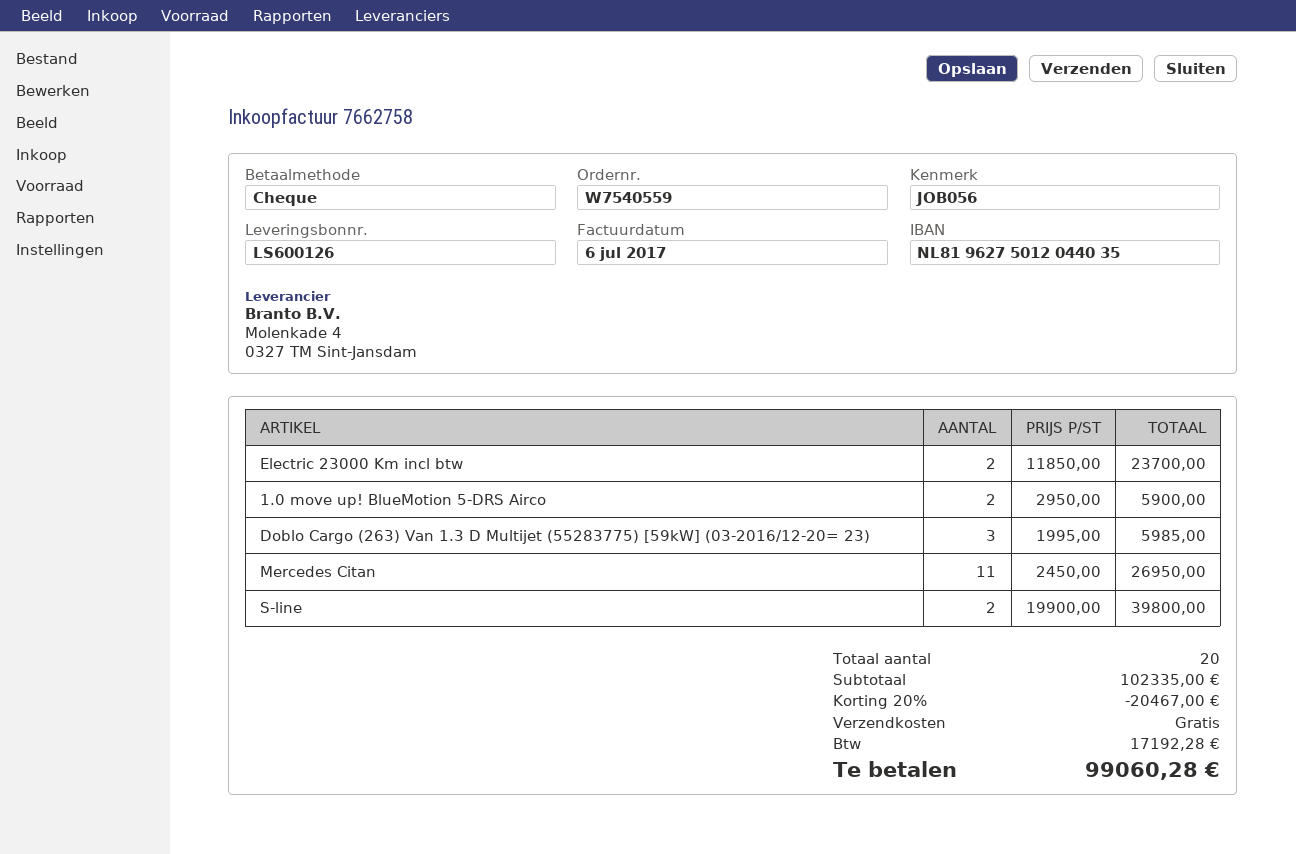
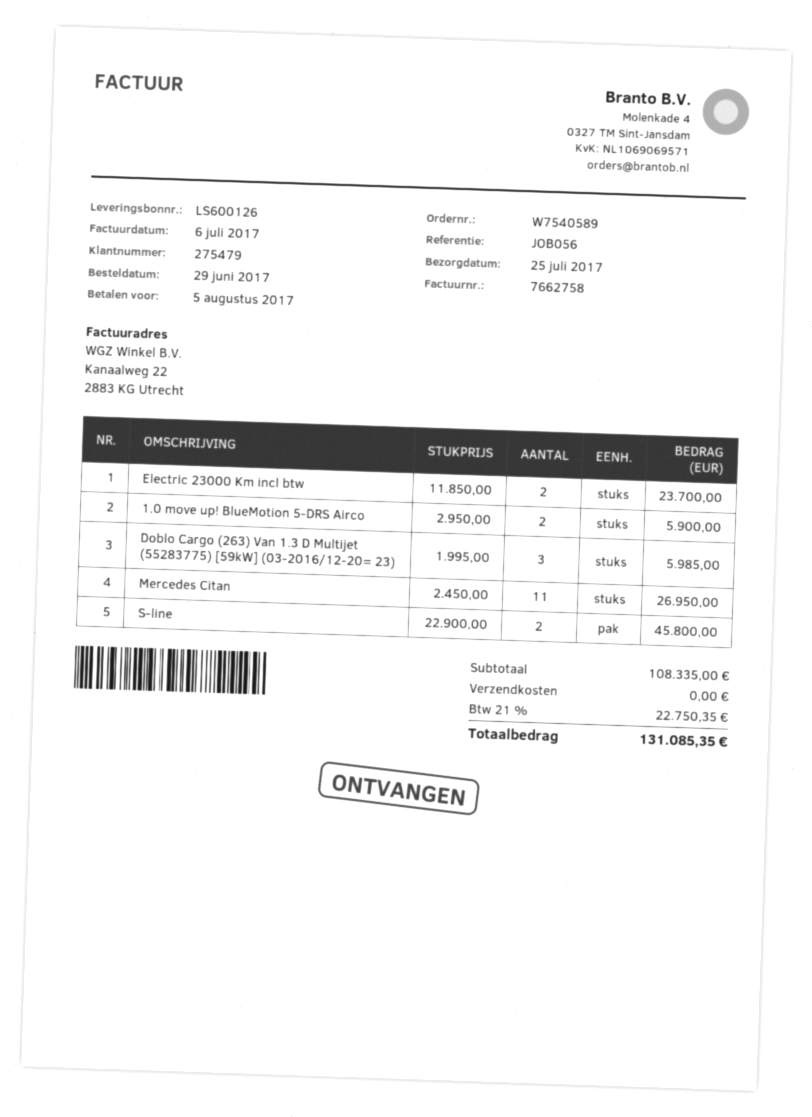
order number: W7540559 -> W7540589
S-line: 2 x 19900.00 = 39800.00 -> 2 x 22900.00 = 45800.00
subtotal: 102335.00 -> 108335.00
discount: 20% = 20467.00 -> none
tax: 17192.28 -> 22750.35
total: 99060.28 -> 131085.35

